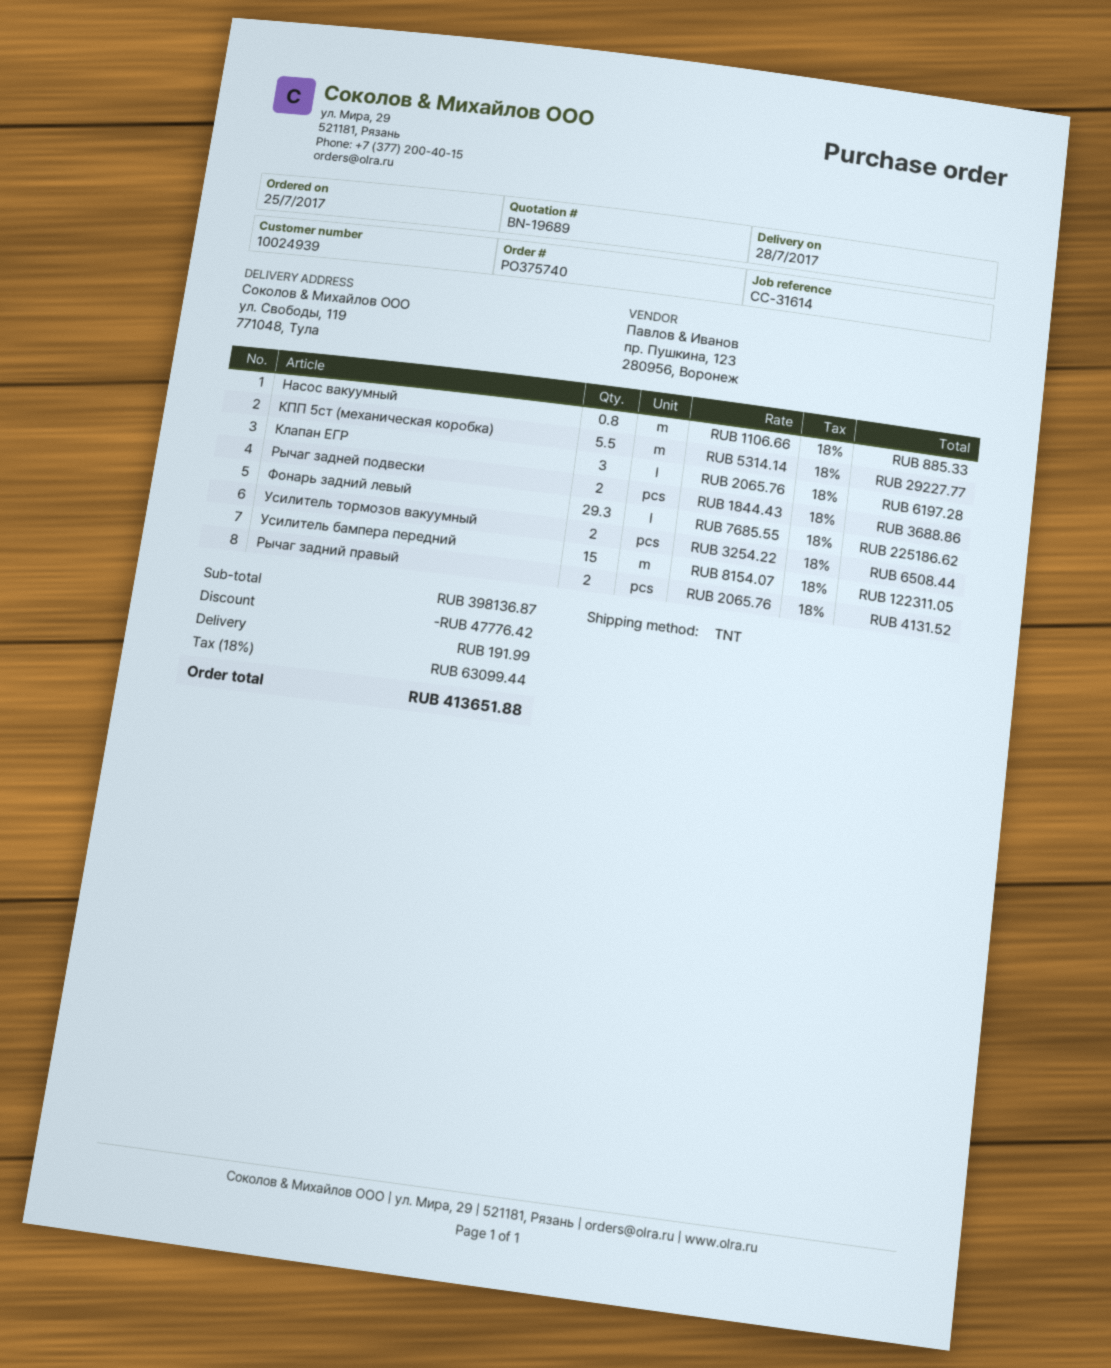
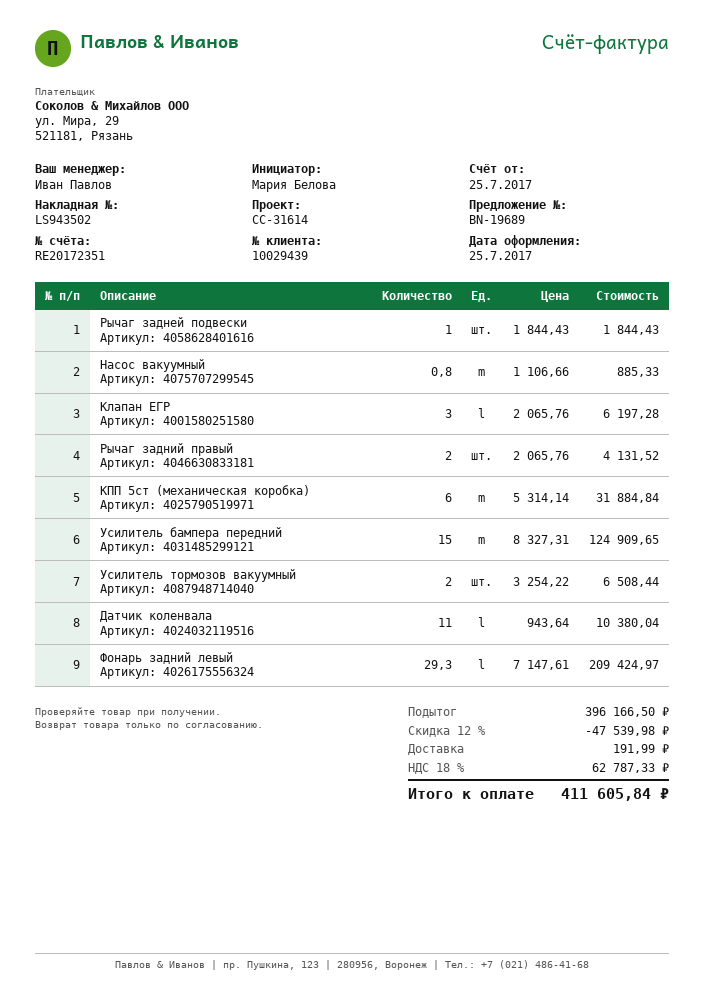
customer number: 10024939 -> 10029439
КПП 5ст (механическая коробка): 5.5 x 5314.14 = 29227.77 -> 6 x 5314.14 = 31884.84
Рычаг задней подвески: 2 x 1844.43 = 3688.86 -> 1 x 1844.43 = 1844.43
Фонарь задний левый: 29.3 x 7685.55 = 225186.62 -> 29.3 x 7147.61 = 209424.97
Усилитель бампера передний: 15 x 8154.07 = 122311.05 -> 15 x 8327.31 = 124909.65
Датчик коленвала: none -> 11 x 943.64 = 10380.04
subtotal: 398136.87 -> 396166.50
discount: 47776.42 -> 47539.98
tax: 18% = 63099.44 -> 18% = 62787.33
total: 413651.88 -> 411605.84

